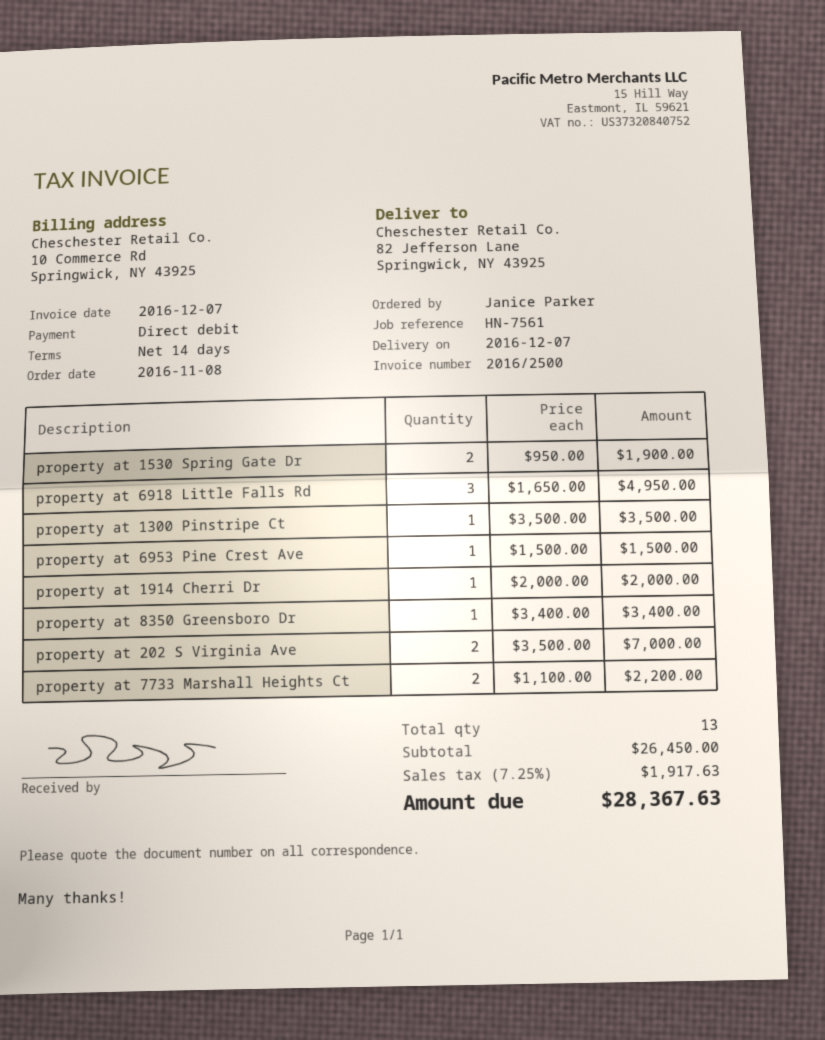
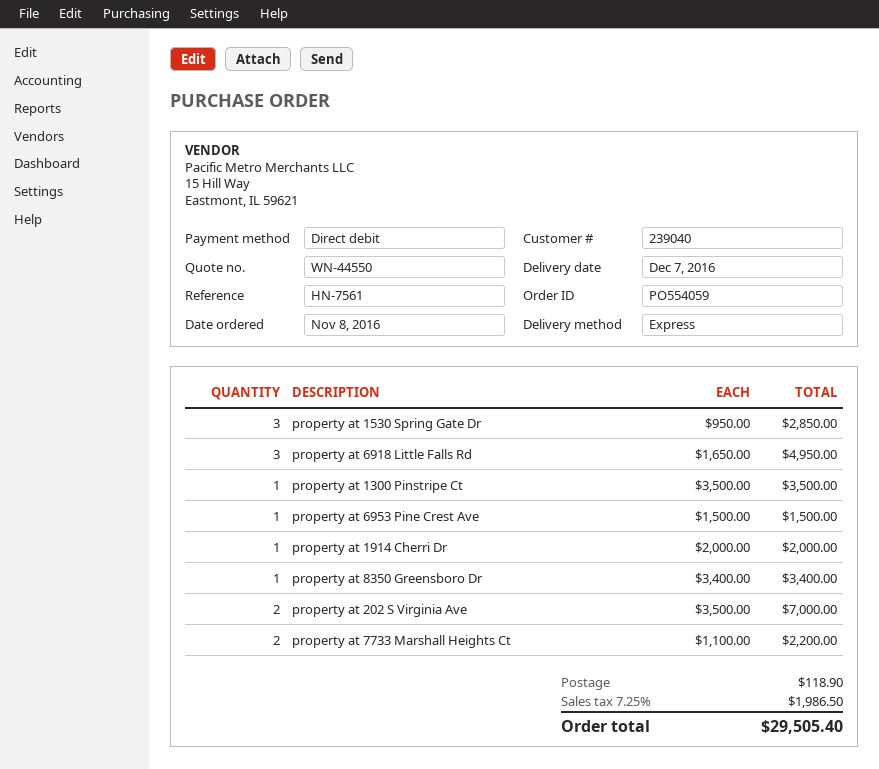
property at 1530 Spring Gate Dr: 2 x 950.00 = 1900.00 -> 3 x 950.00 = 2850.00
shipping: none -> 118.90
tax: 7.25% = 1917.63 -> 7.25% = 1986.50
total: 28367.63 -> 29505.40

